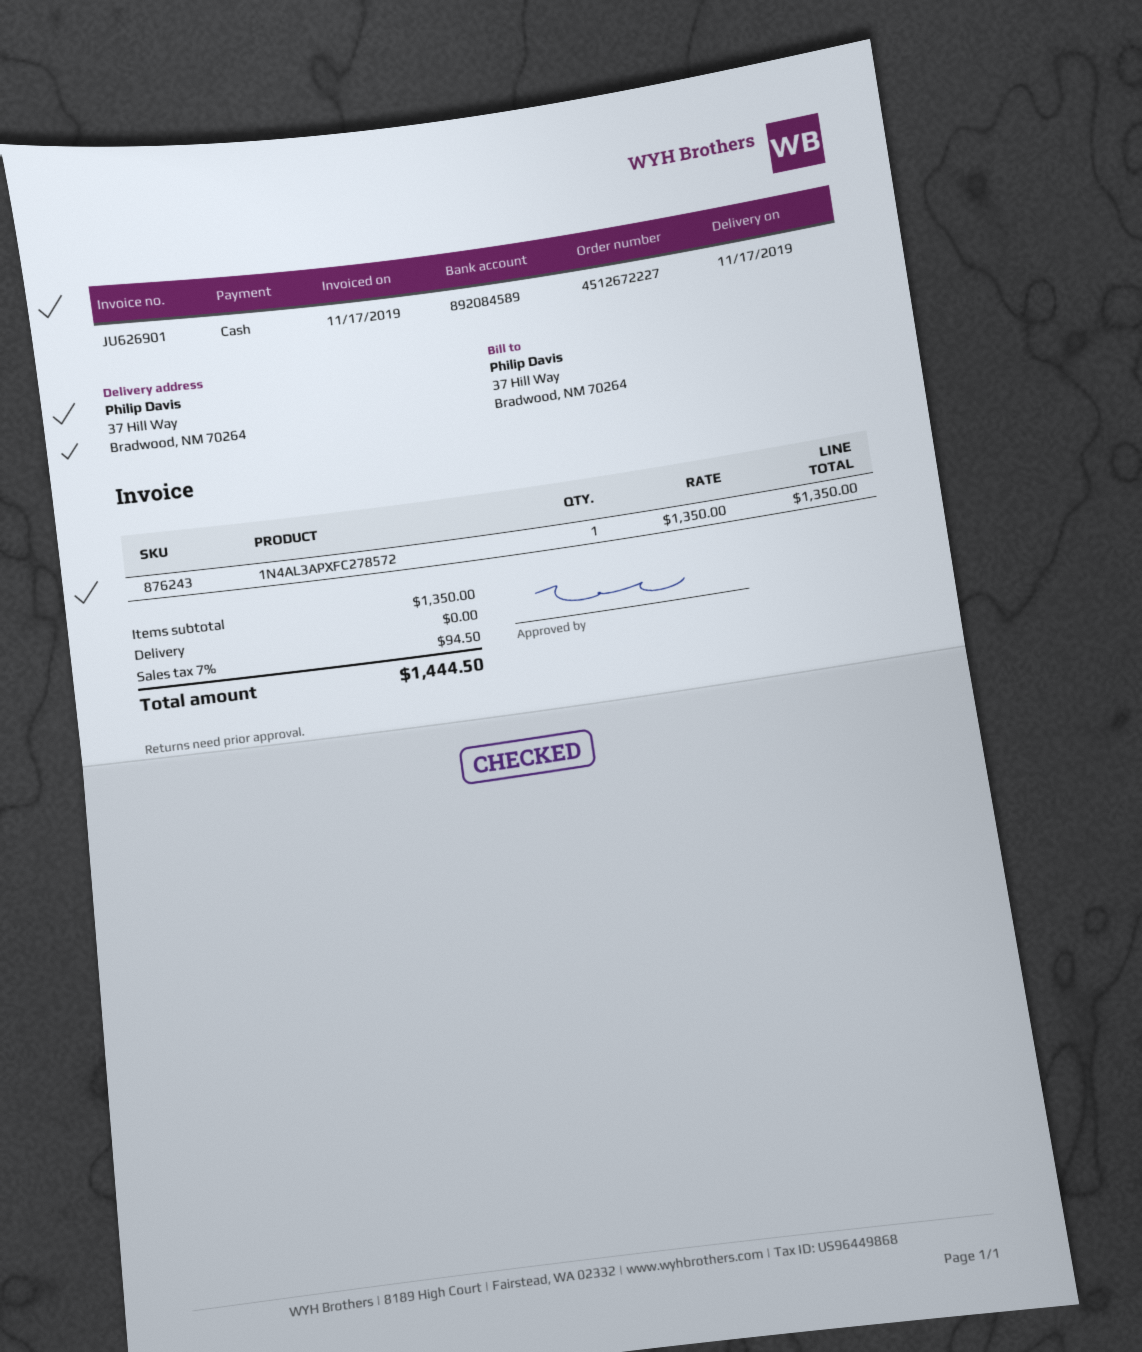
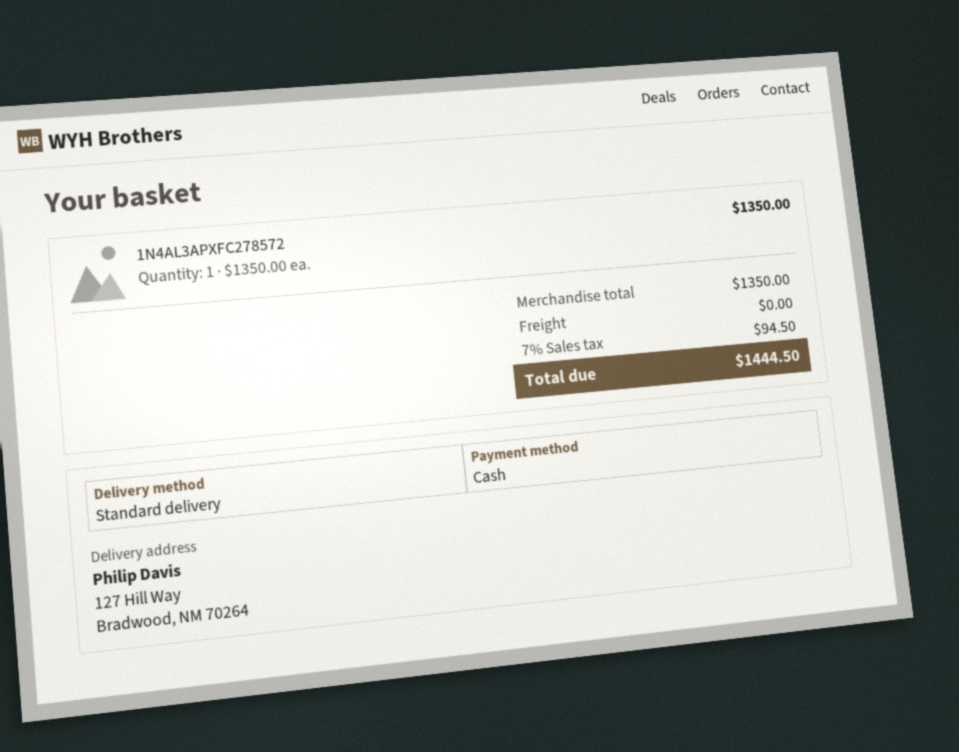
ship to: 37 Hill Way, Bradwood, NM 70264 -> 127 Hill Way, Bradwood, NM 70264

